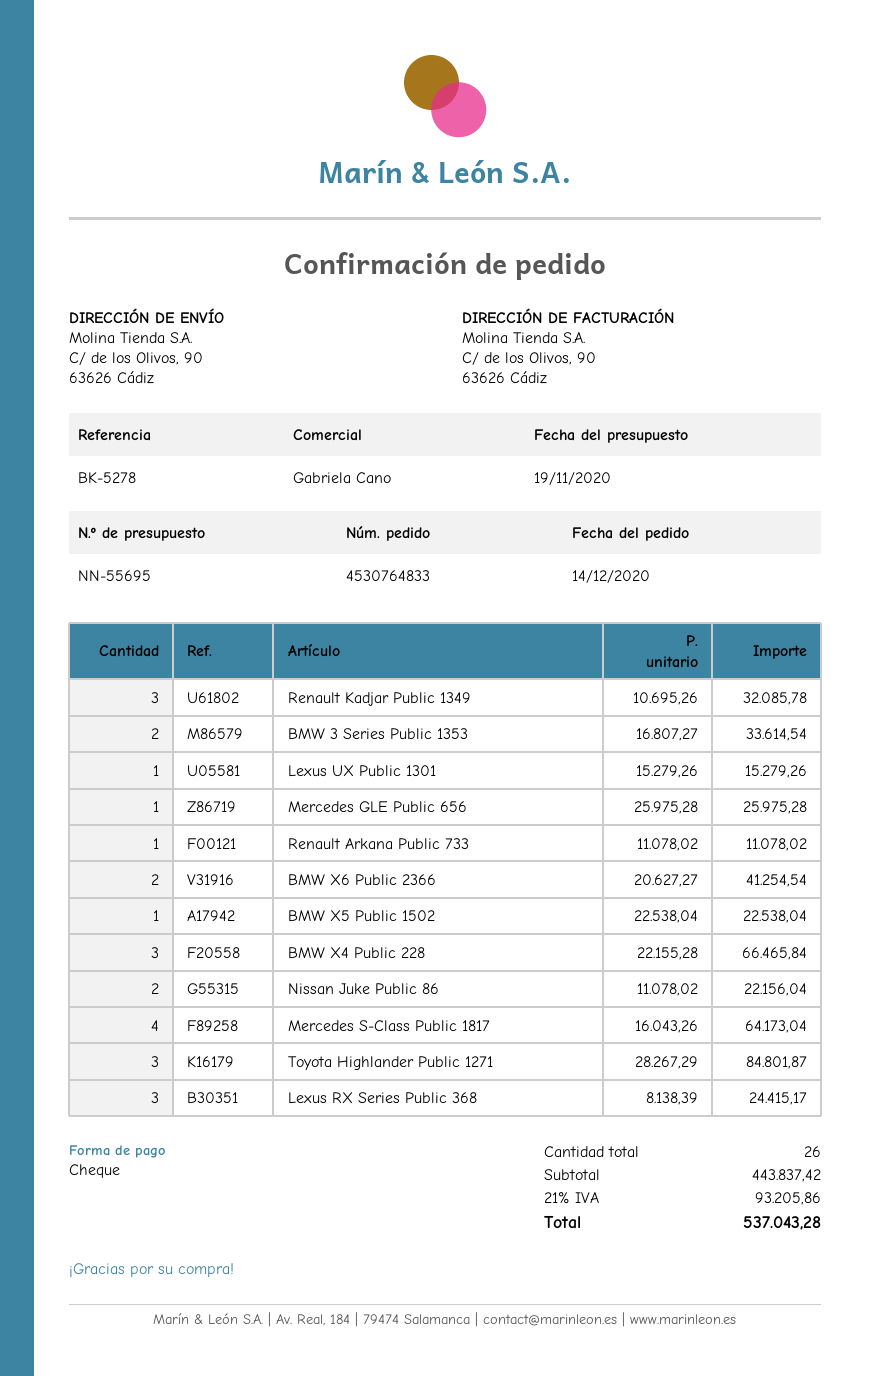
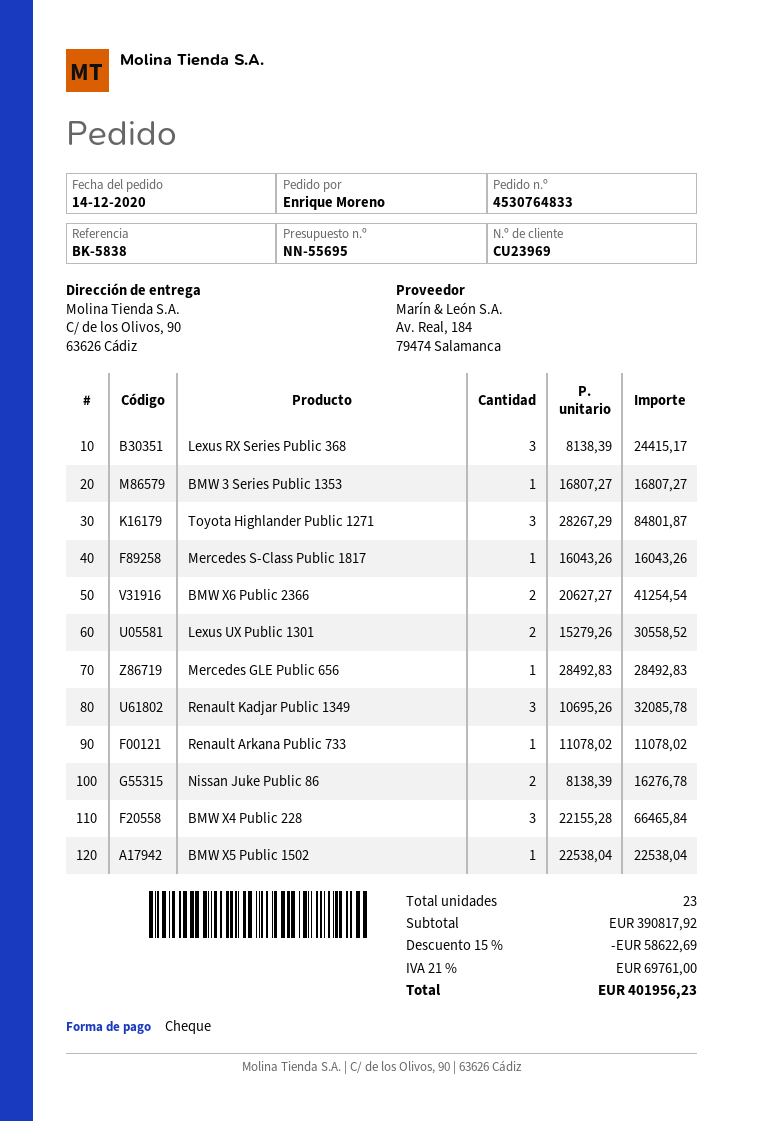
reference: BK-5278 -> BK-5838
BMW 3 Series Public 1353: 2 x 16807.27 = 33614.54 -> 1 x 16807.27 = 16807.27
Lexus UX Public 1301: 1 x 15279.26 = 15279.26 -> 2 x 15279.26 = 30558.52
Mercedes GLE Public 656: 1 x 25975.28 = 25975.28 -> 1 x 28492.83 = 28492.83
Nissan Juke Public 86: 2 x 11078.02 = 22156.04 -> 2 x 8138.39 = 16276.78
Mercedes S-Class Public 1817: 4 x 16043.26 = 64173.04 -> 1 x 16043.26 = 16043.26
total quantity: 26 -> 23
subtotal: 443837.42 -> 390817.92
discount: none -> 15% = 58622.69
tax: 21% = 93205.86 -> 21% = 69761.00
total: 537043.28 -> 401956.23

